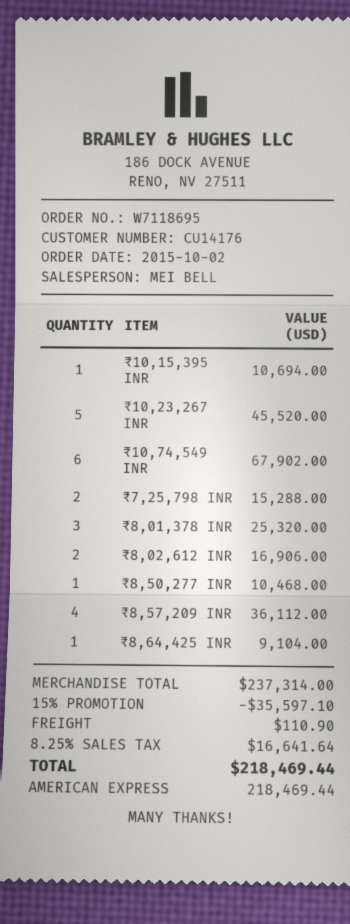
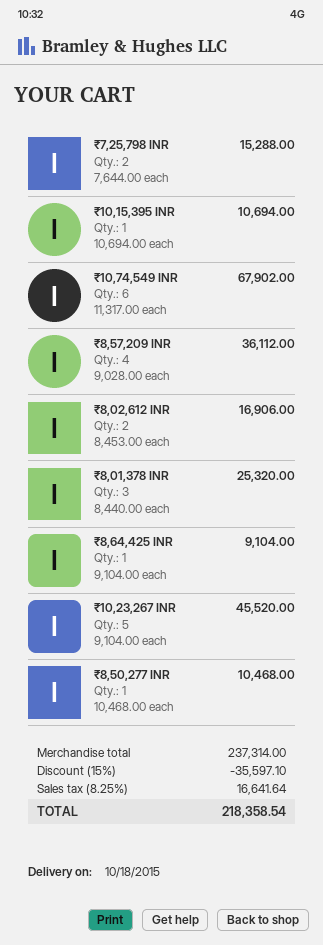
shipping: 110.90 -> none
total: 218469.44 -> 218358.54

